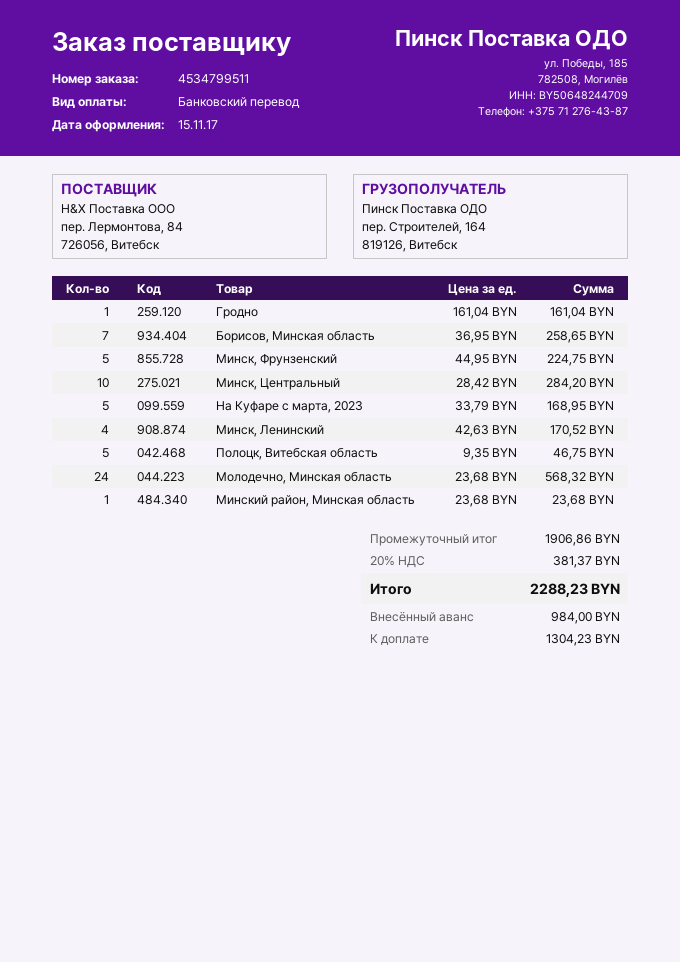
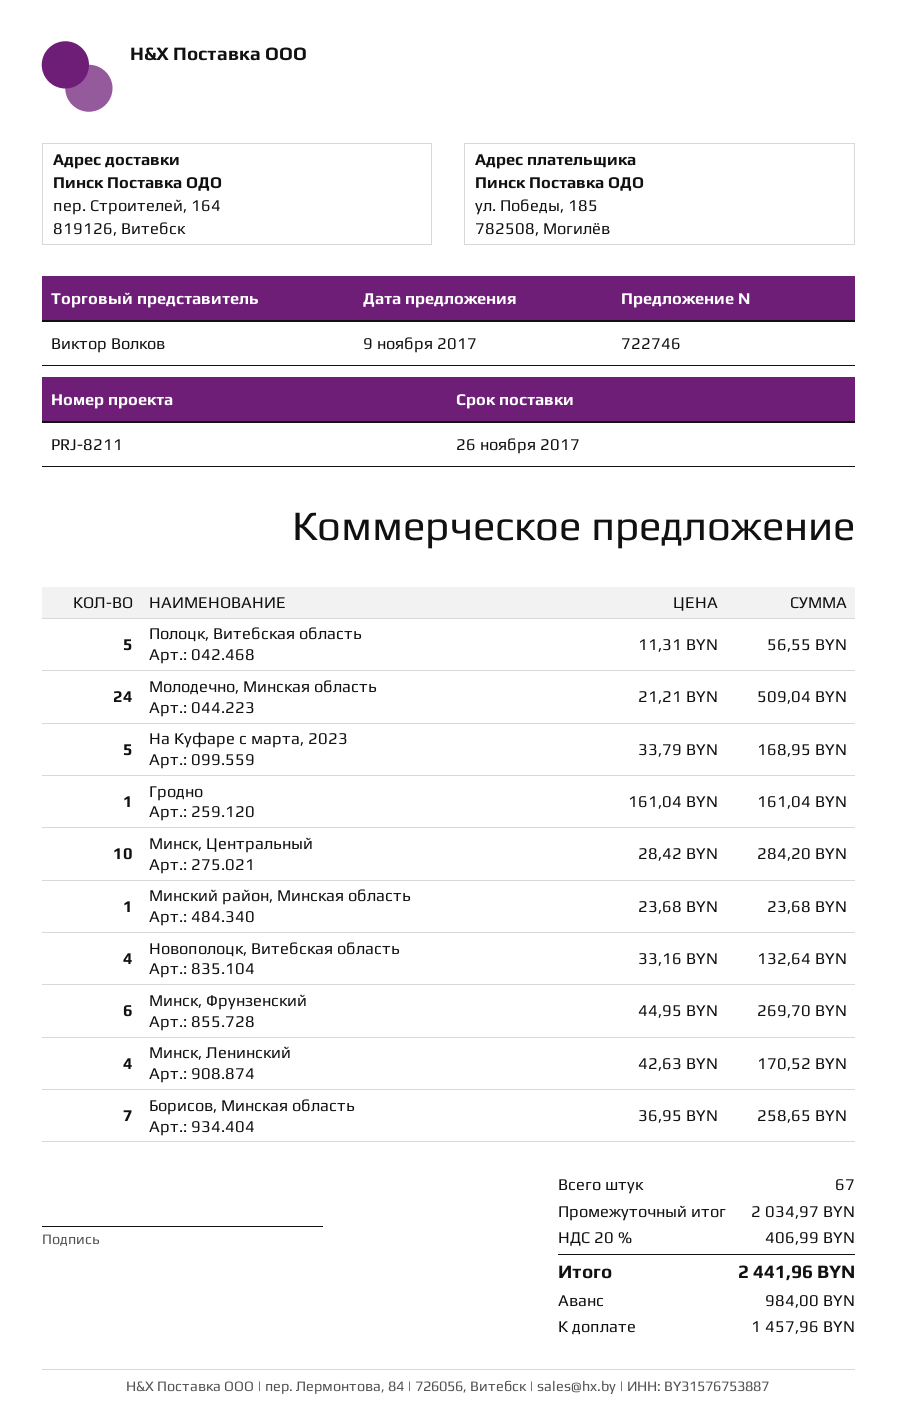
Минск, Фрунзенский: 5 x 44.95 = 224.75 -> 6 x 44.95 = 269.70
Полоцк, Витебская область: 5 x 9.35 = 46.75 -> 5 x 11.31 = 56.55
Молодечно, Минская область: 24 x 23.68 = 568.32 -> 24 x 21.21 = 509.04
Новополоцк, Витебская область: none -> 4 x 33.16 = 132.64
subtotal: 1906.86 -> 2034.97
tax: 20% = 381.37 -> 20% = 406.99
total: 2288.23 -> 2441.96
balance: 1304.23 -> 1457.96

